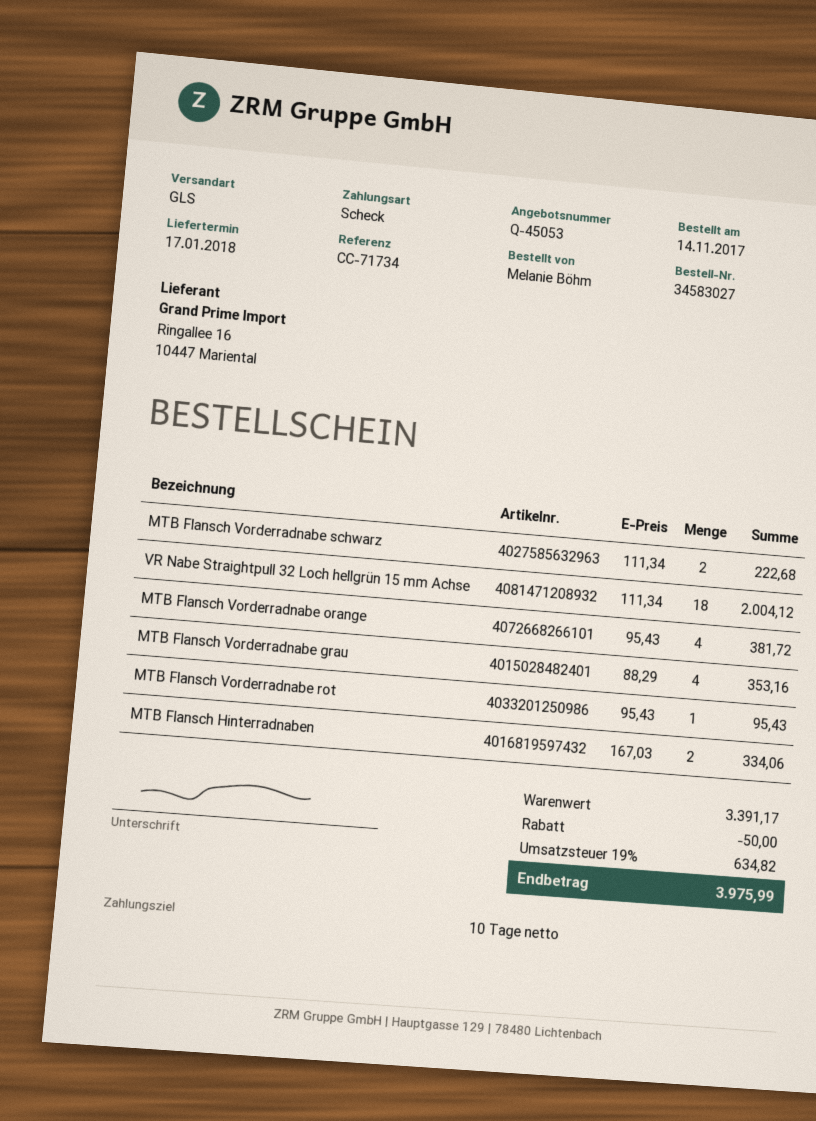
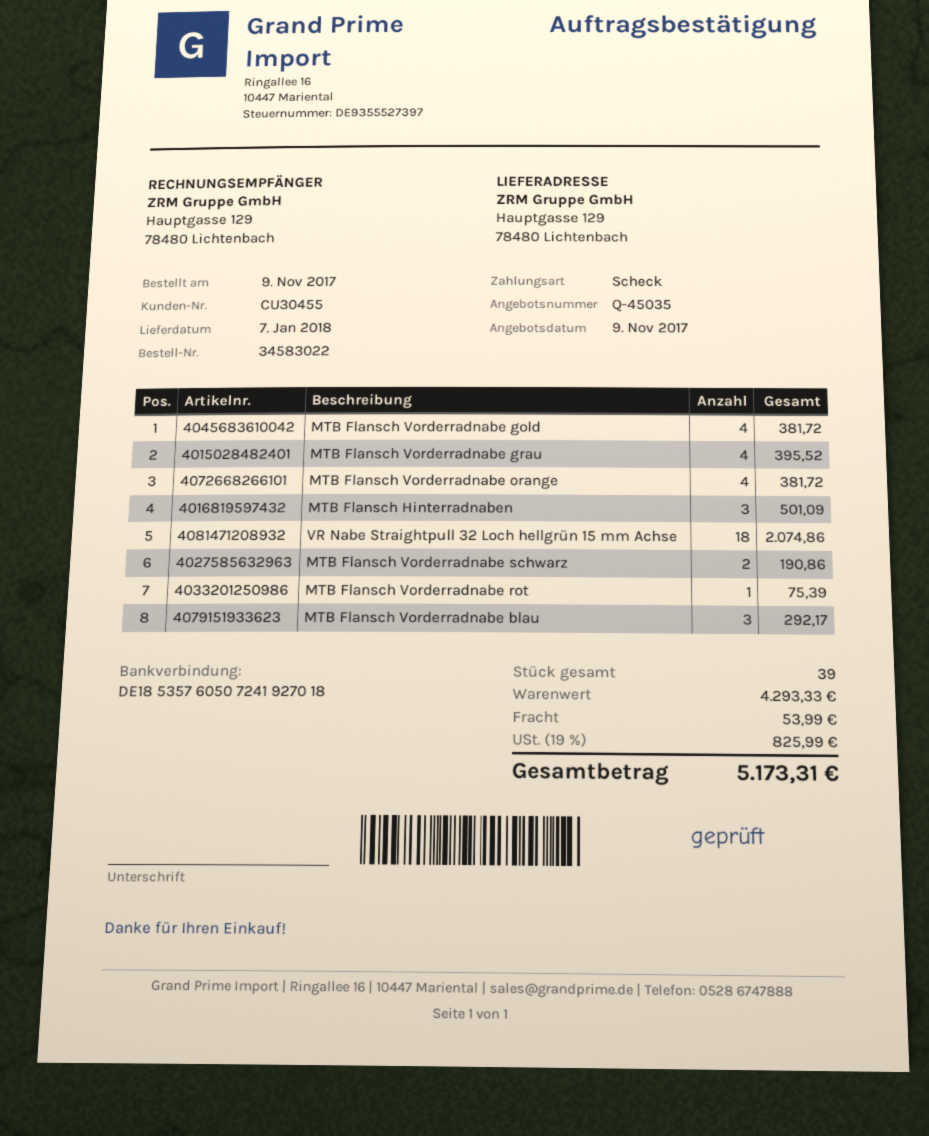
quote number: Q-45053 -> Q-45035
order number: 34583027 -> 34583022
order date: 2017-11-14 -> 2017-11-09
delivery date: 2018-01-17 -> 2018-01-07
MTB Flansch Vorderradnabe schwarz: 2 for 222.68 -> 2 for 190.86
VR Nabe Straightpull 32 Loch hellgrün 15 mm Achse: 18 for 2004.12 -> 18 for 2074.86
MTB Flansch Vorderradnabe grau: 4 for 353.16 -> 4 for 395.52
MTB Flansch Vorderradnabe rot: 1 for 95.43 -> 1 for 75.39
MTB Flansch Hinterradnaben: 2 for 334.06 -> 3 for 501.09
MTB Flansch Vorderradnabe gold: none -> 4 for 381.72
MTB Flansch Vorderradnabe blau: none -> 3 for 292.17
subtotal: 3391.17 -> 4293.33
discount: 50.00 -> none
shipping: none -> 53.99
tax: 19% = 634.82 -> 19% = 825.99
total: 3975.99 -> 5173.31

